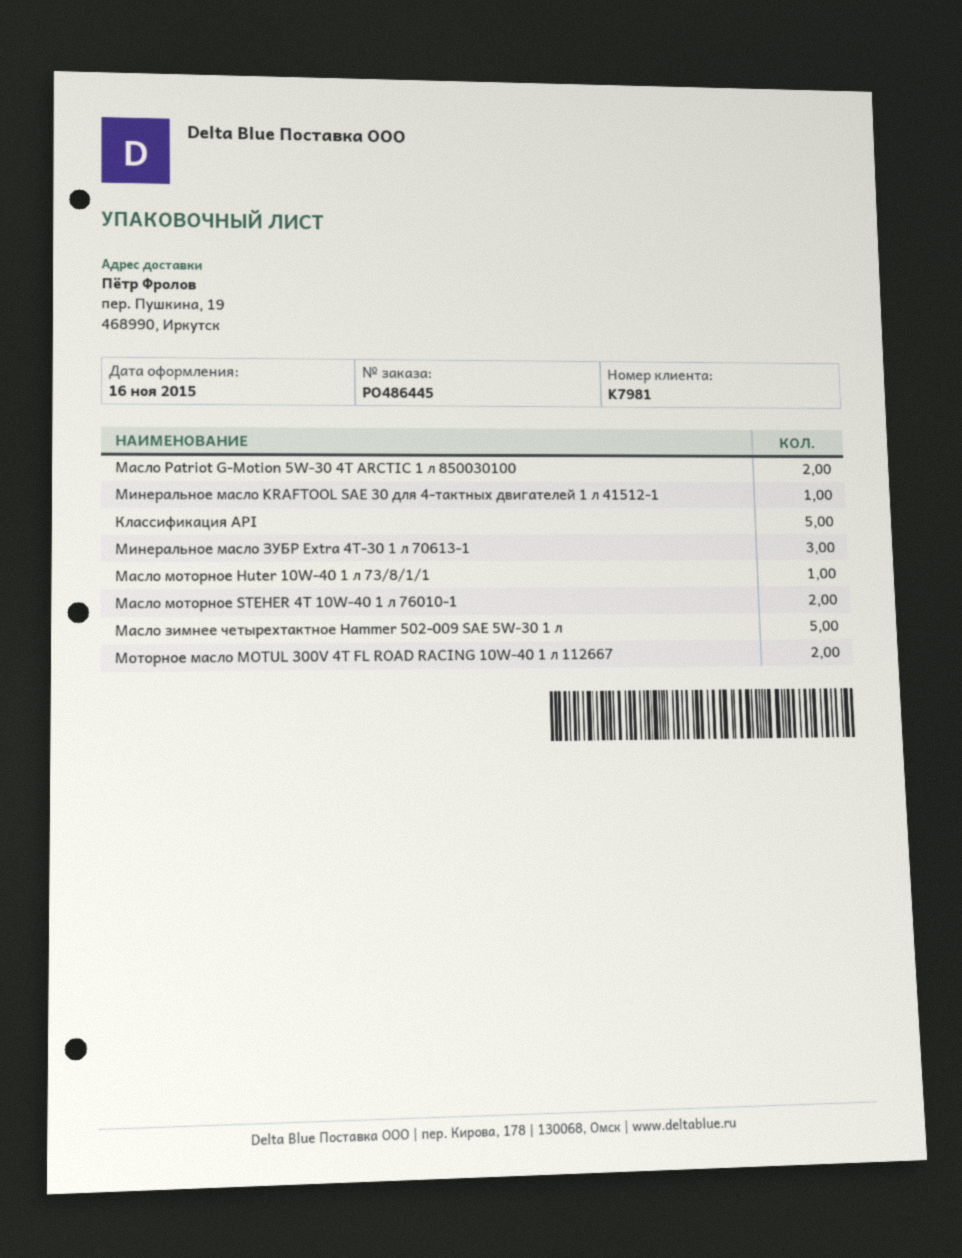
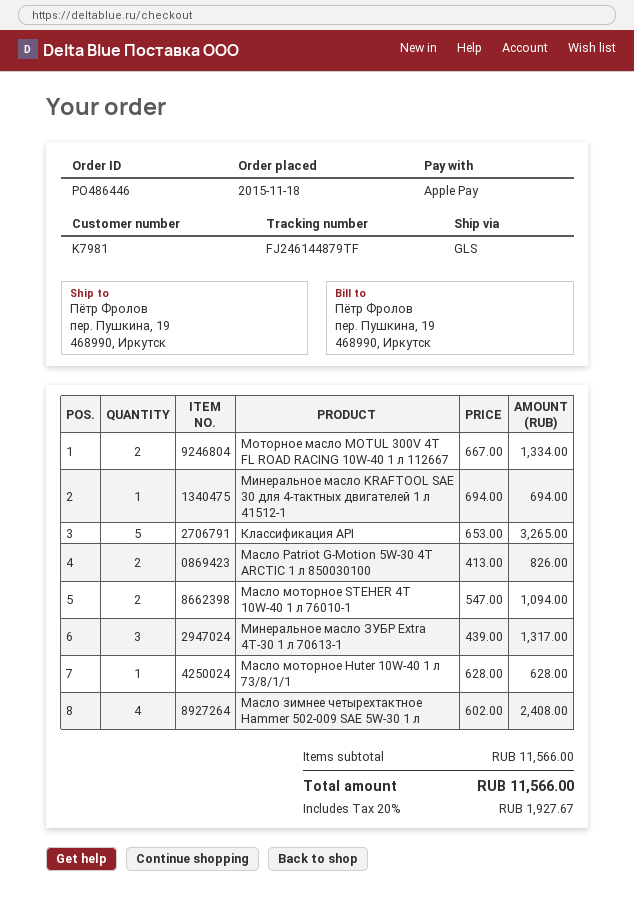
order number: PO486445 -> PO486446
order date: 2015-11-16 -> 2015-11-18
Масло зимнее четырехтактное Hammer 502-009 SAE 5W-30 1 л: 5 -> 4

